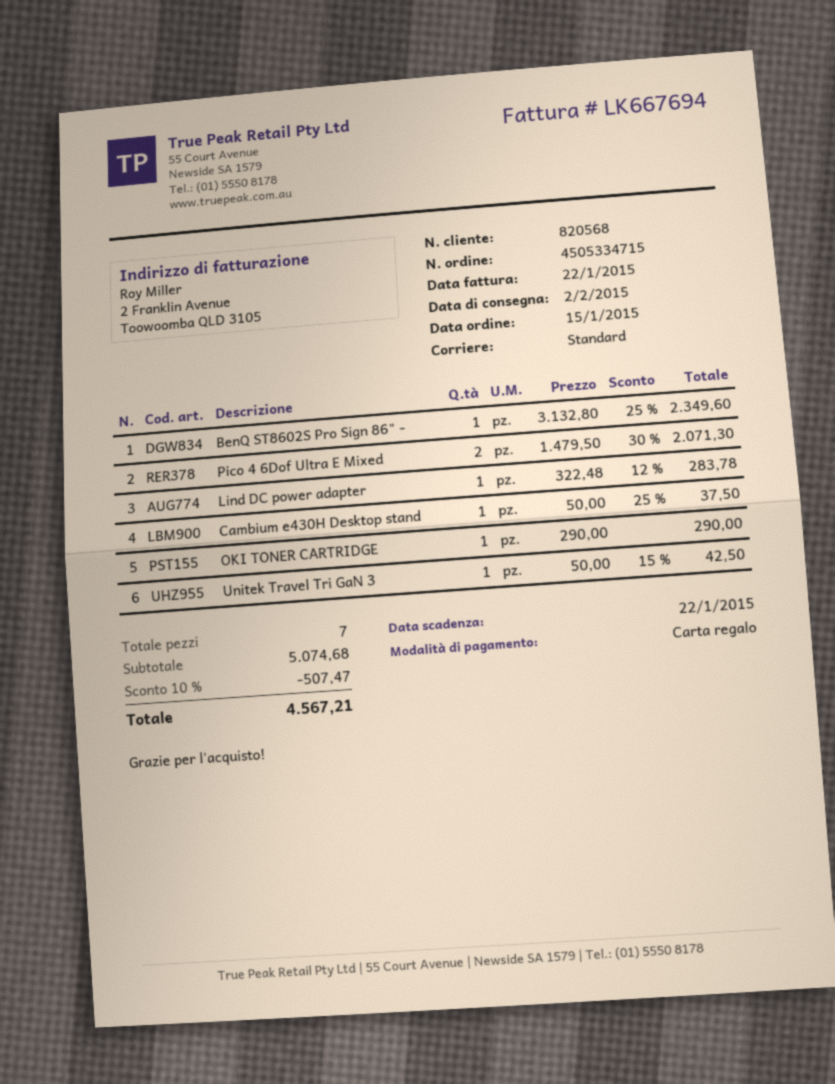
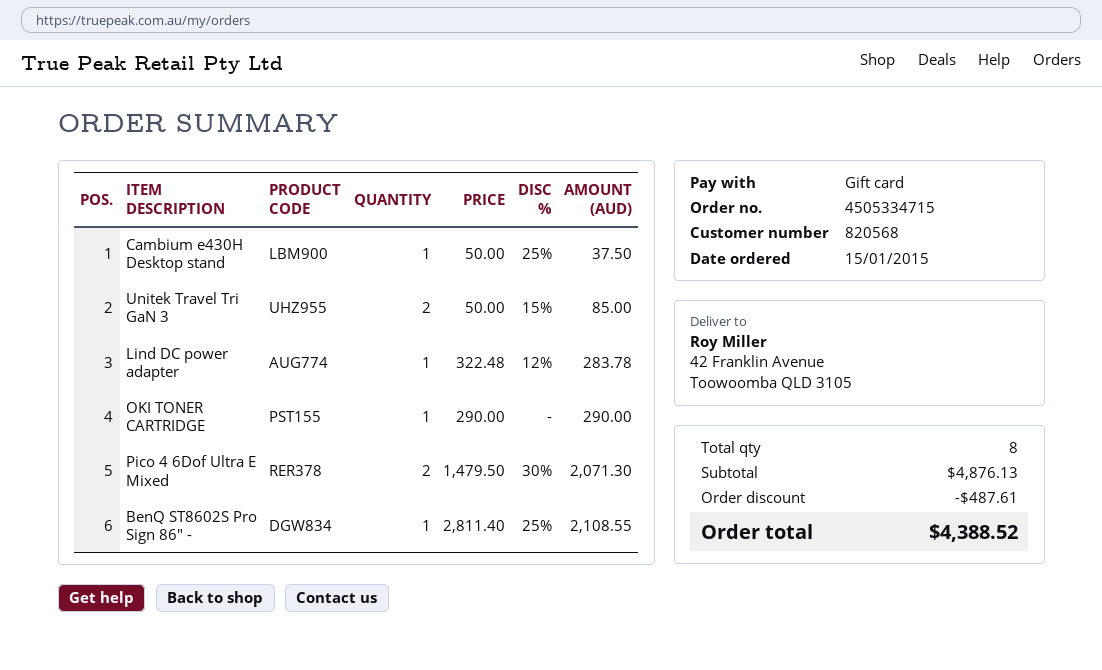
BenQ ST8602S Pro Sign 86" -: 1 x 3132.80 - 25% = 2349.60 -> 1 x 2811.40 - 25% = 2108.55
Unitek Travel Tri GaN 3: 1 x 50.00 - 15% = 42.50 -> 2 x 50.00 - 15% = 85.00
total quantity: 7 -> 8
subtotal: 5074.68 -> 4876.13
discount: 507.47 -> 487.61
total: 4567.21 -> 4388.52

